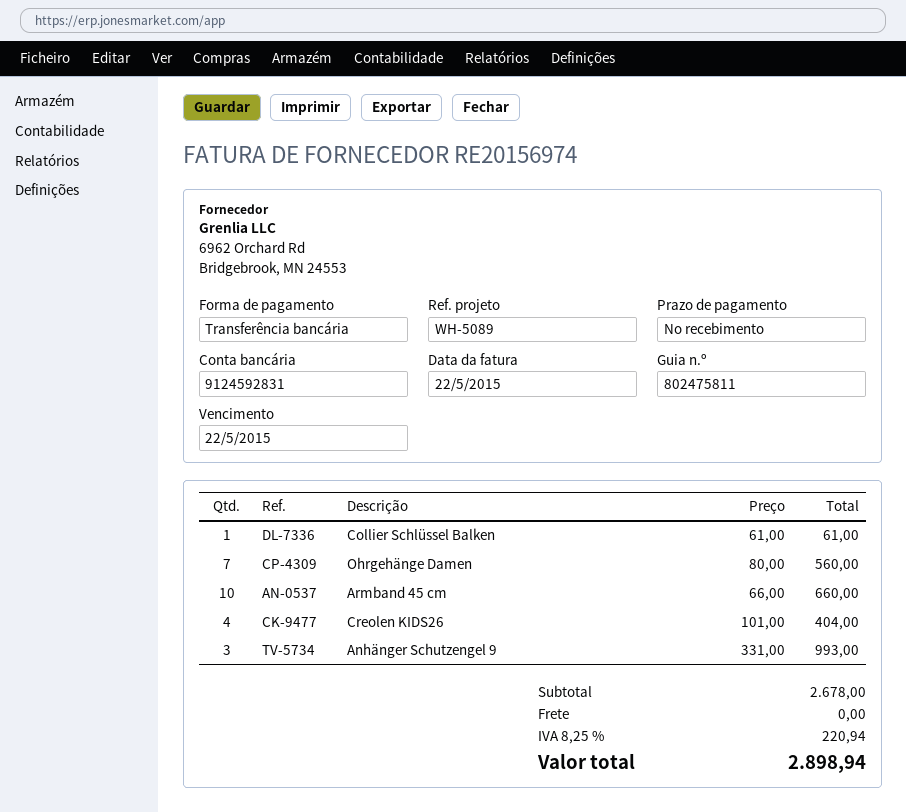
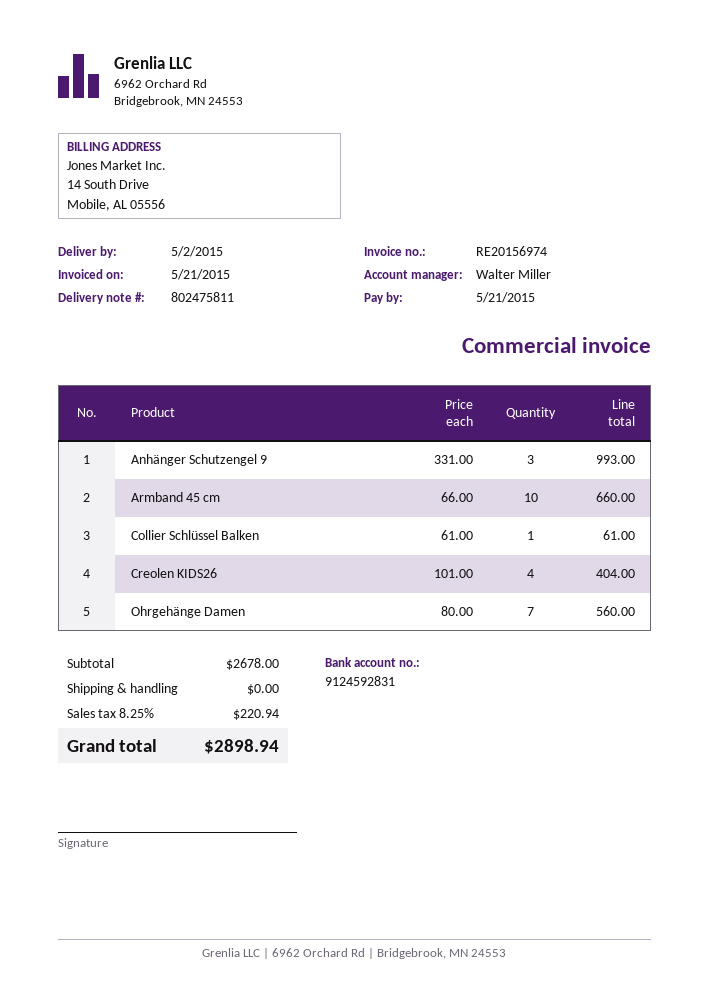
invoice date: 2015-05-22 -> 2015-05-21
due date: 2015-05-22 -> 2015-05-21

